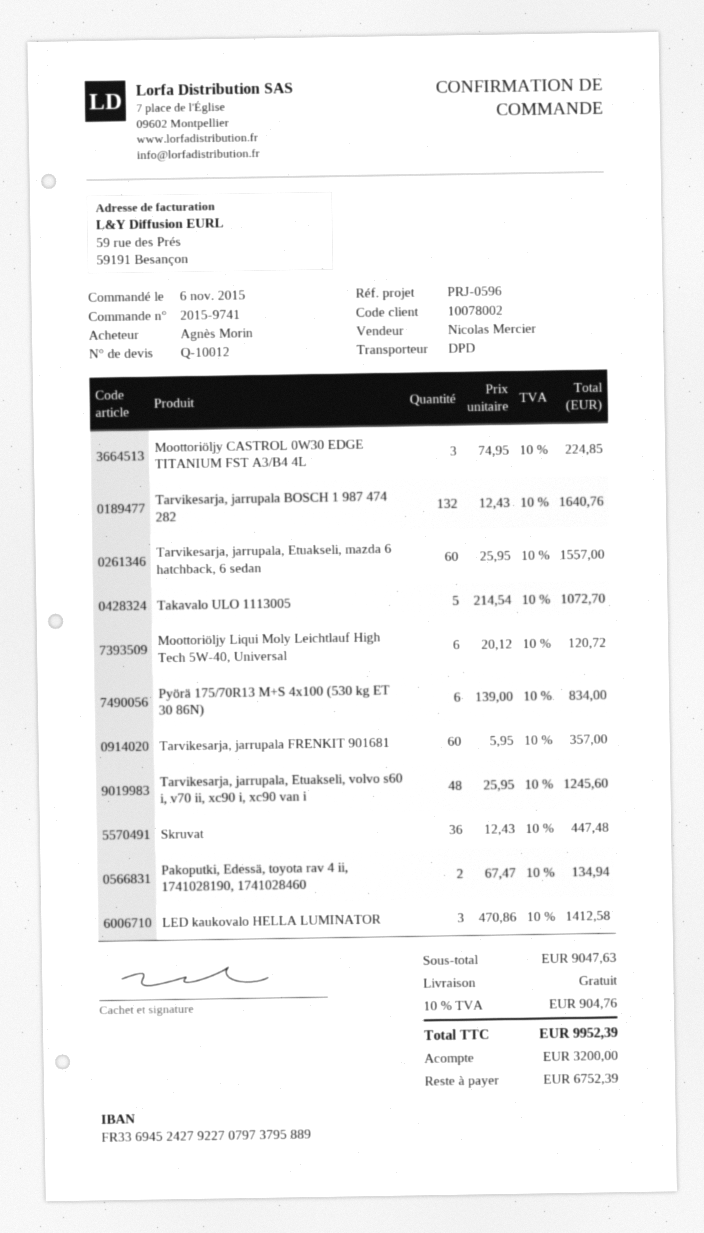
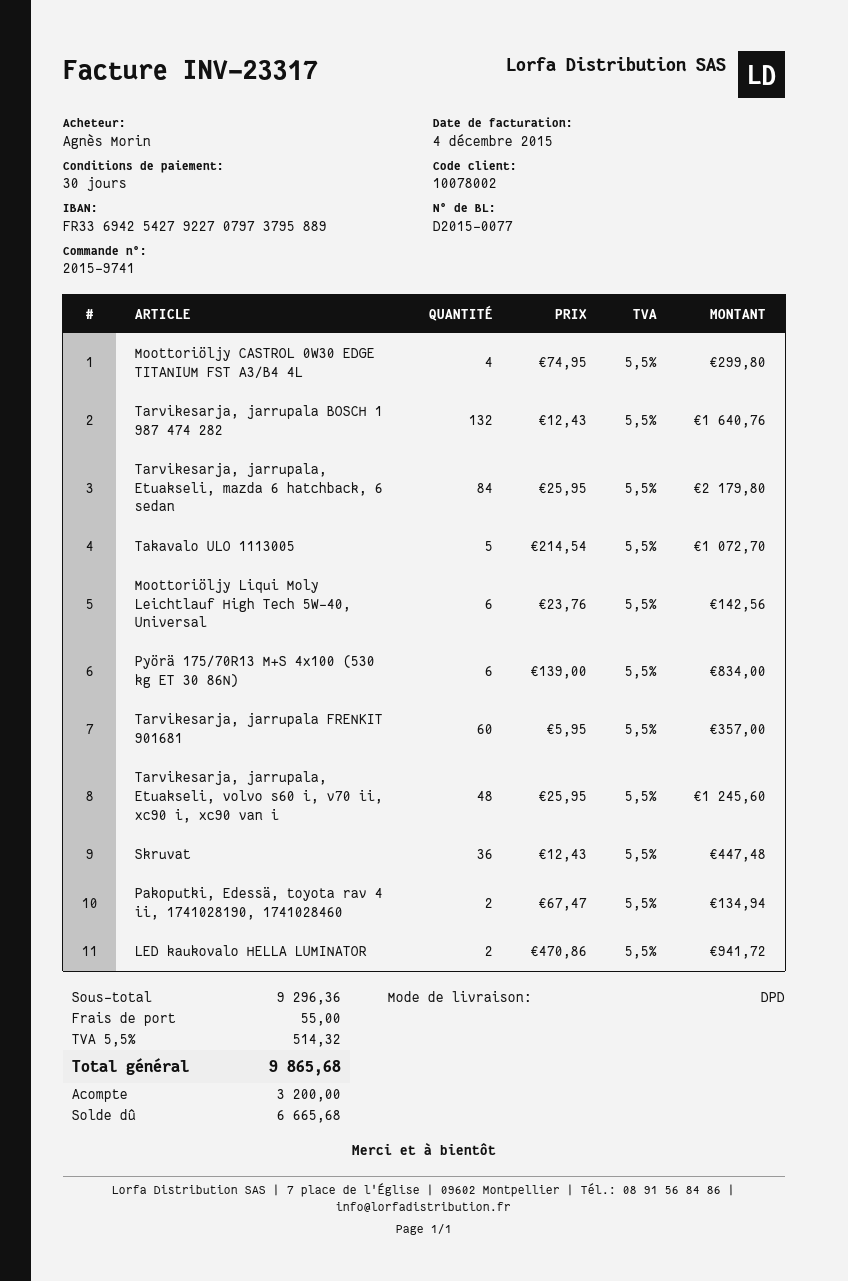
bank account: FR3369452427922707973795889 -> FR3369425427922707973795889
Moottoriöljy CASTROL 0W30 EDGE TITANIUM FST A3/B4 4L: 3 x 74.95 = 224.85 -> 4 x 74.95 = 299.80
Tarvikesarja, jarrupala, Etuakseli, mazda 6 hatchback, 6 sedan: 60 x 25.95 = 1557.00 -> 84 x 25.95 = 2179.80
Moottoriöljy Liqui Moly Leichtlauf High Tech 5W-40, Universal: 6 x 20.12 = 120.72 -> 6 x 23.76 = 142.56
LED kaukovalo HELLA LUMINATOR: 3 x 470.86 = 1412.58 -> 2 x 470.86 = 941.72
subtotal: 9047.63 -> 9296.36
shipping: 0.00 -> 55.00
tax: 10% = 904.76 -> 5.5% = 514.32
total: 9952.39 -> 9865.68
balance: 6752.39 -> 6665.68

